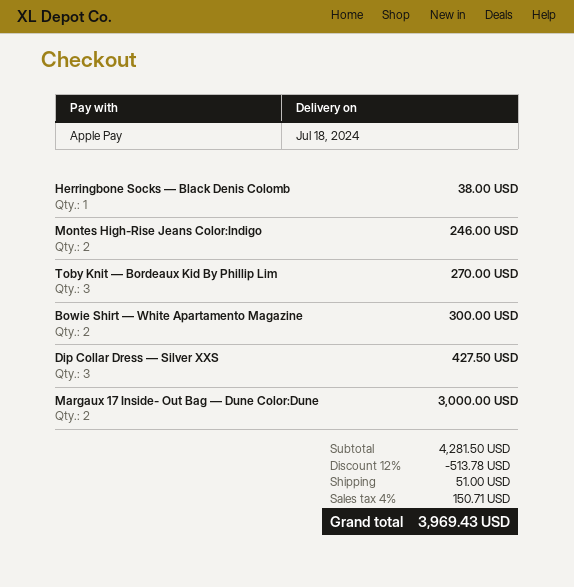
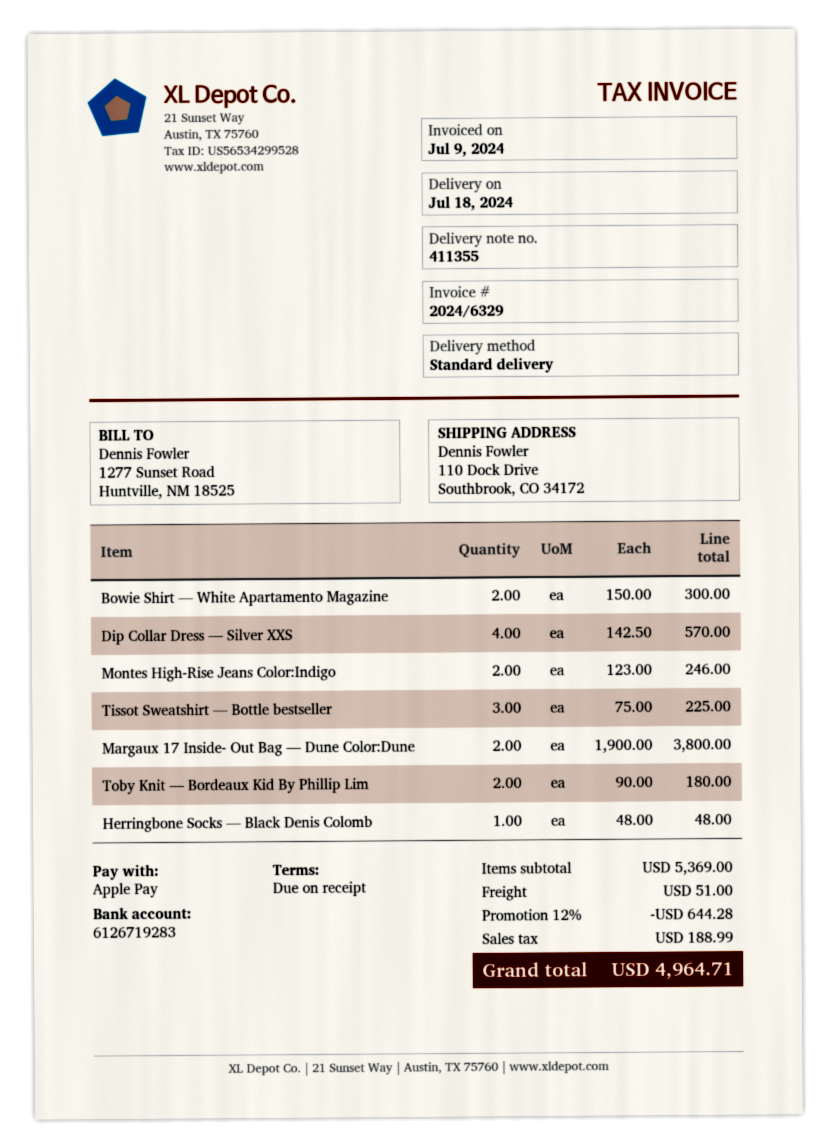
Herringbone Socks — Black Denis Colomb: 1 for 38.00 -> 1 for 48.00
Toby Knit — Bordeaux Kid By Phillip Lim: 3 for 270.00 -> 2 for 180.00
Dip Collar Dress — Silver XXS: 3 for 427.50 -> 4 for 570.00
Margaux 17 Inside- Out Bag — Dune Color:Dune: 2 for 3000.00 -> 2 for 3800.00
Tissot Sweatshirt — Bottle bestseller: none -> 3 for 225.00
subtotal: 4281.50 -> 5369.00
discount: 12% = 513.78 -> 12% = 644.28
tax: 150.71 -> 188.99
total: 3969.43 -> 4964.71

